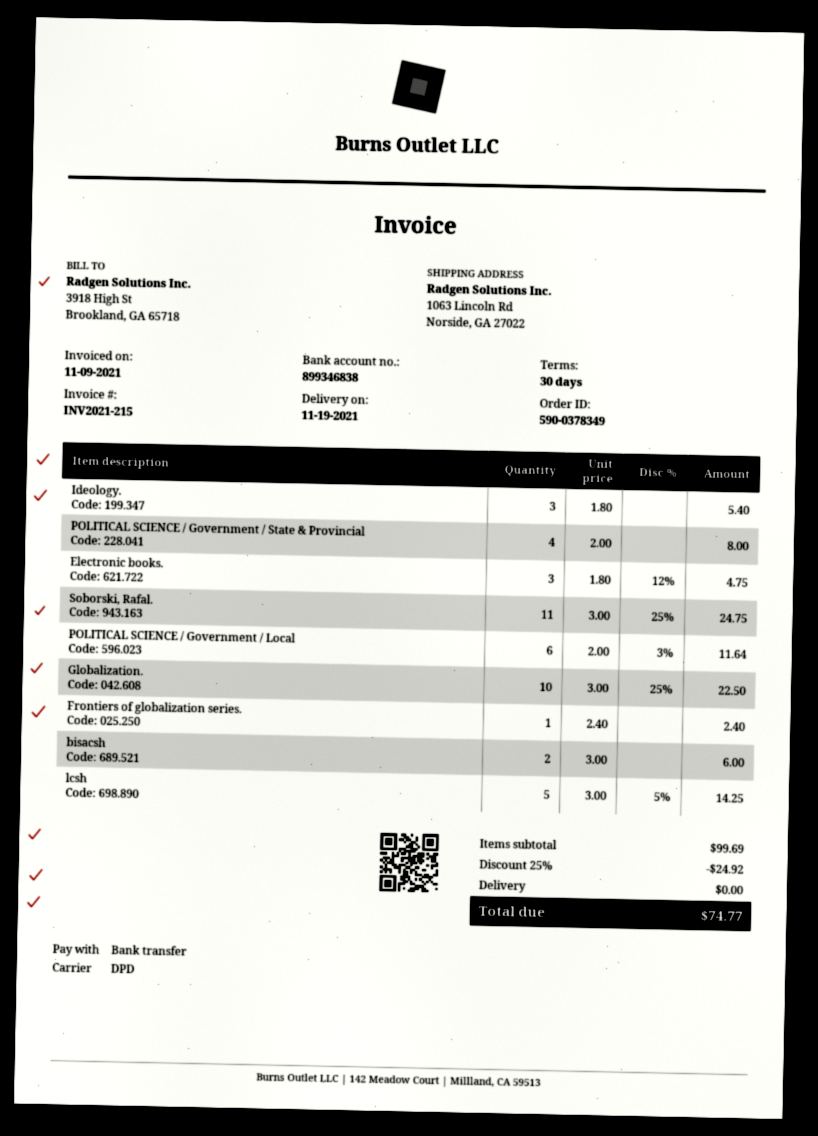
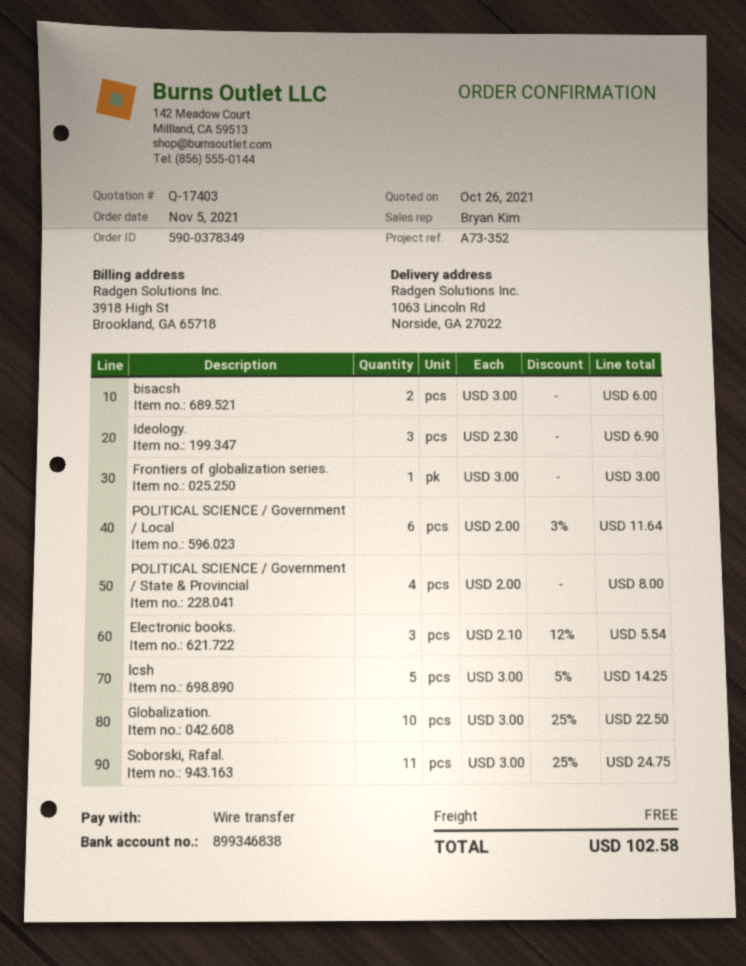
Ideology.: 3 x 1.80 = 5.40 -> 3 x 2.30 = 6.90
Electronic books.: 3 x 1.80 - 12% = 4.75 -> 3 x 2.10 - 12% = 5.54
Frontiers of globalization series.: 1 x 2.40 = 2.40 -> 1 x 3.00 = 3.00
discount: 25% = 24.92 -> none
total: 74.77 -> 102.58

